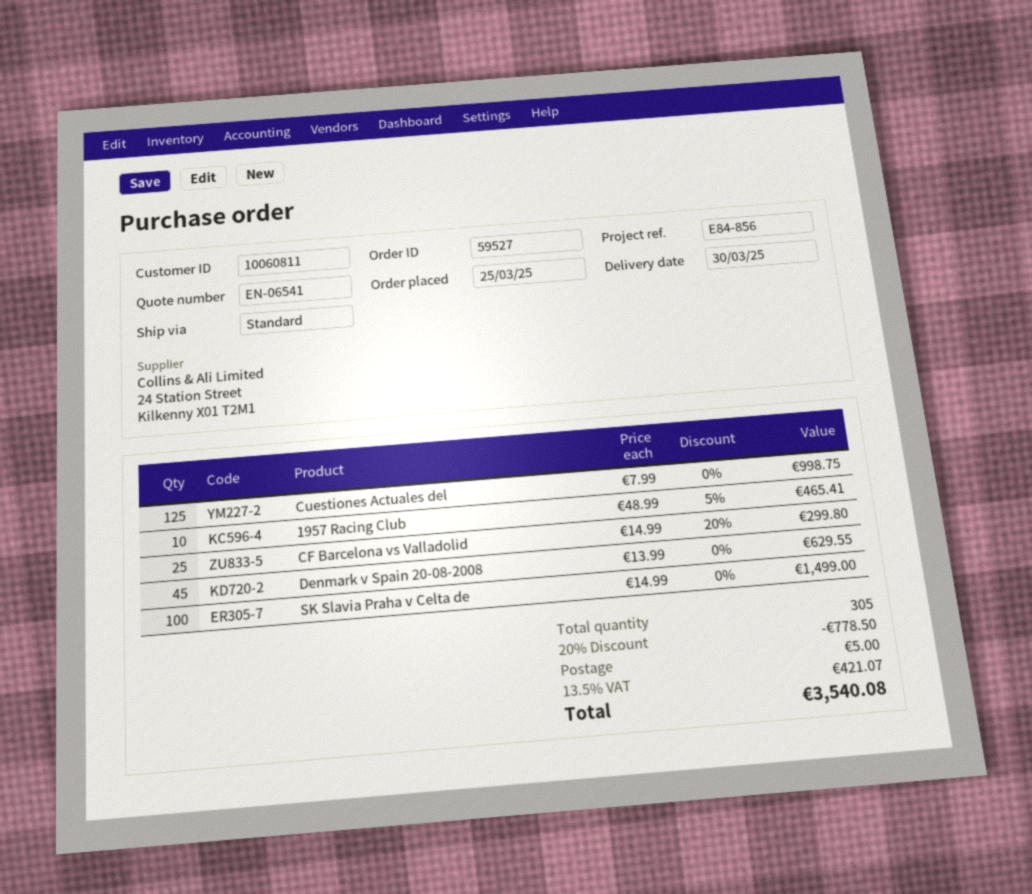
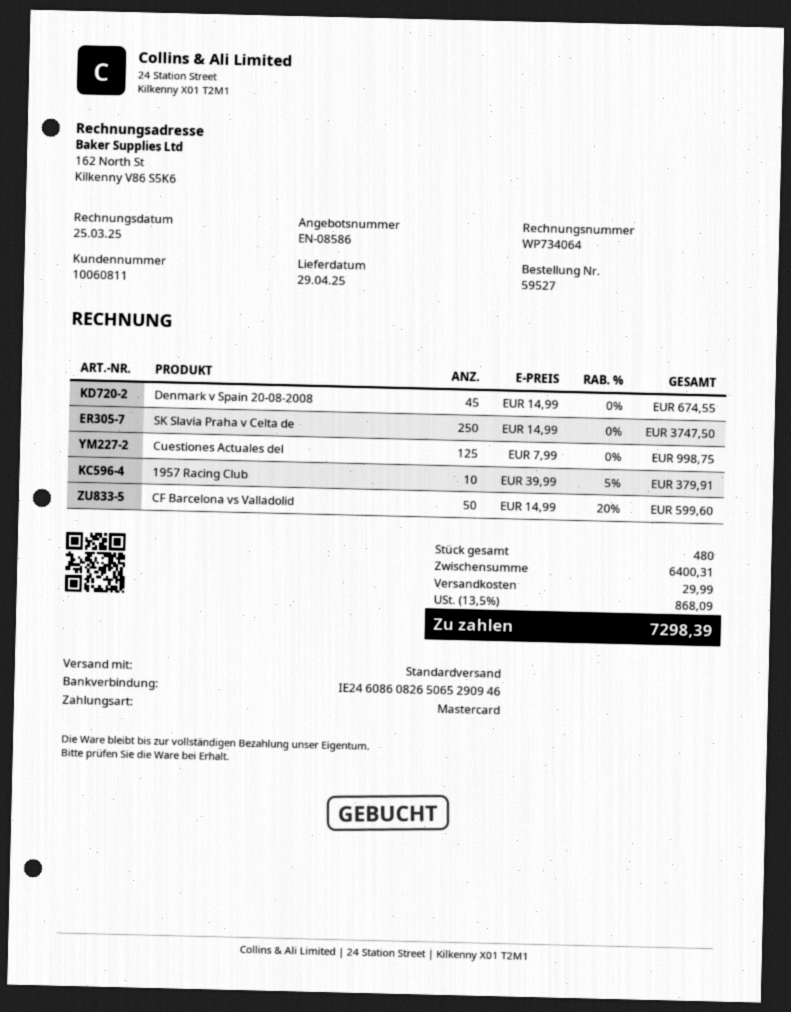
quote number: EN-06541 -> EN-08586
delivery date: 2025-03-30 -> 2025-04-29
1957 Racing Club: 10 x 48.99 - 5% = 465.41 -> 10 x 39.99 - 5% = 379.91
CF Barcelona vs Valladolid: 25 x 14.99 - 20% = 299.80 -> 50 x 14.99 - 20% = 599.60
Denmark v Spain 20-08-2008: 45 x 13.99 = 629.55 -> 45 x 14.99 = 674.55
SK Slavia Praha v Celta de: 100 x 14.99 = 1499.00 -> 250 x 14.99 = 3747.50
total quantity: 305 -> 480
discount: 20% = 778.50 -> none
shipping: 5.00 -> 29.99
tax: 13.5% = 421.07 -> 13.5% = 868.09
total: 3540.08 -> 7298.39

